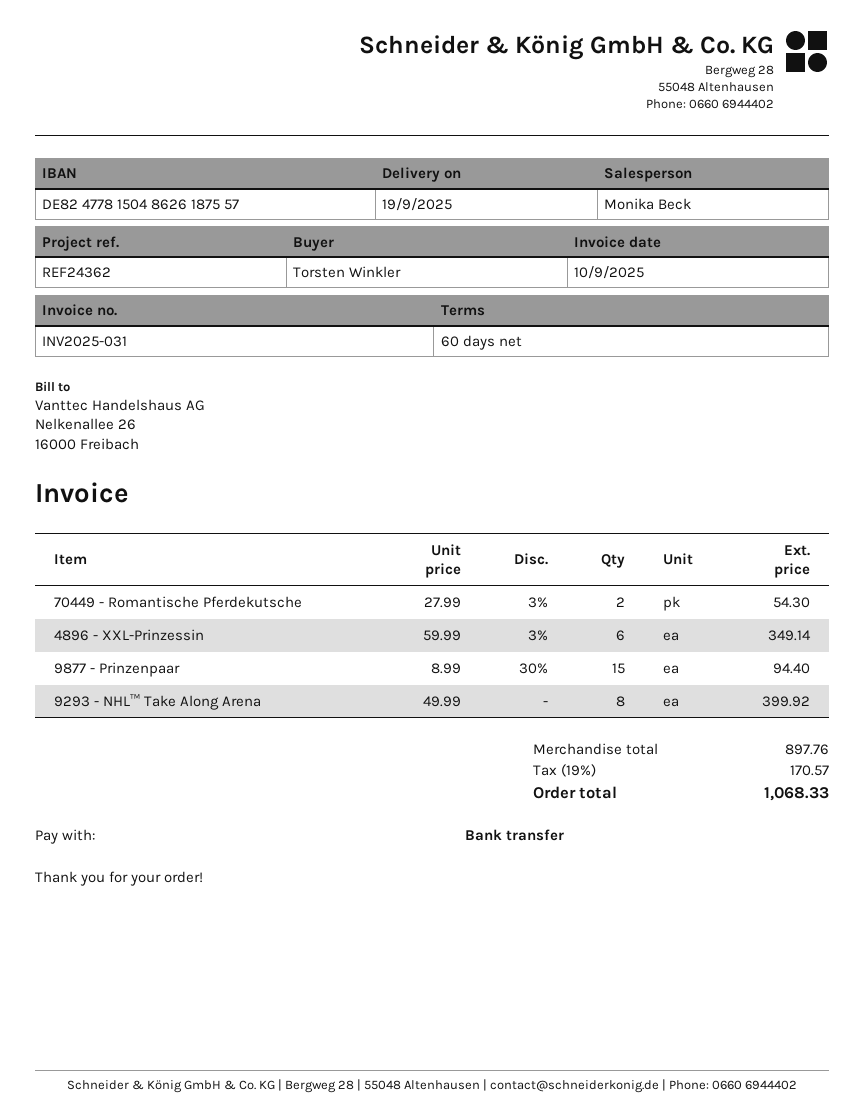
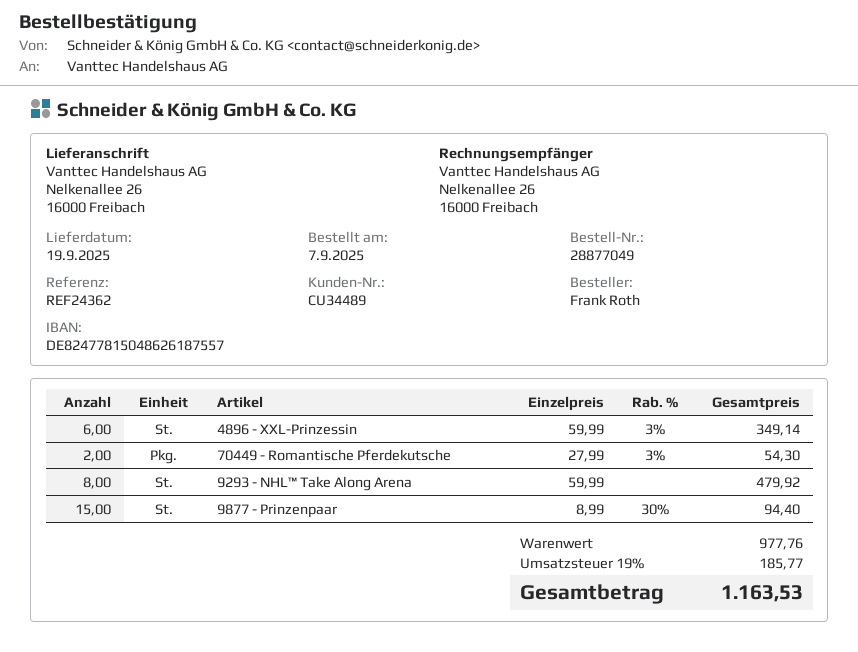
ordered by: Torsten Winkler -> Frank Roth
9293 - NHL™ Take Along Arena: 8 x 49.99 = 399.92 -> 8 x 59.99 = 479.92
subtotal: 897.76 -> 977.76
tax: 19% = 170.57 -> 19% = 185.77
total: 1068.33 -> 1163.53

